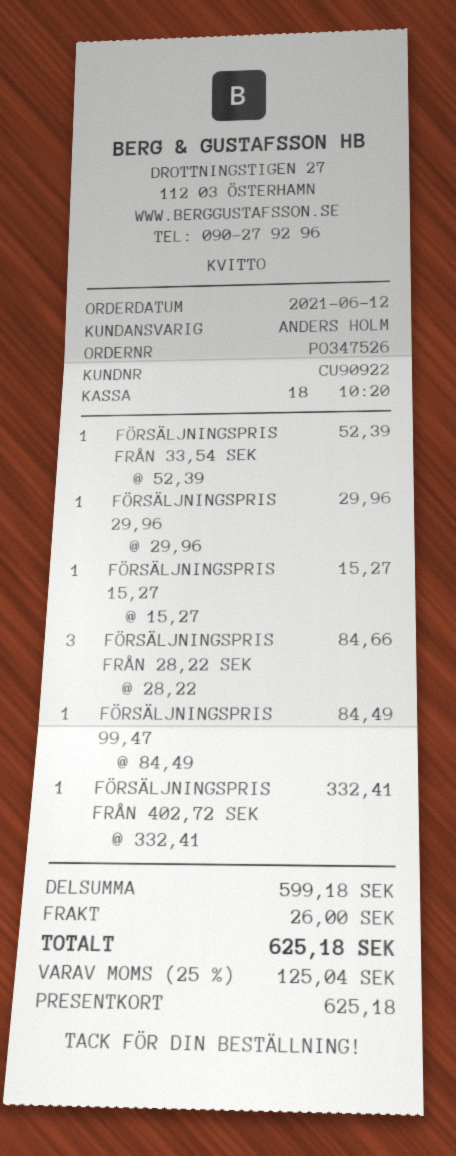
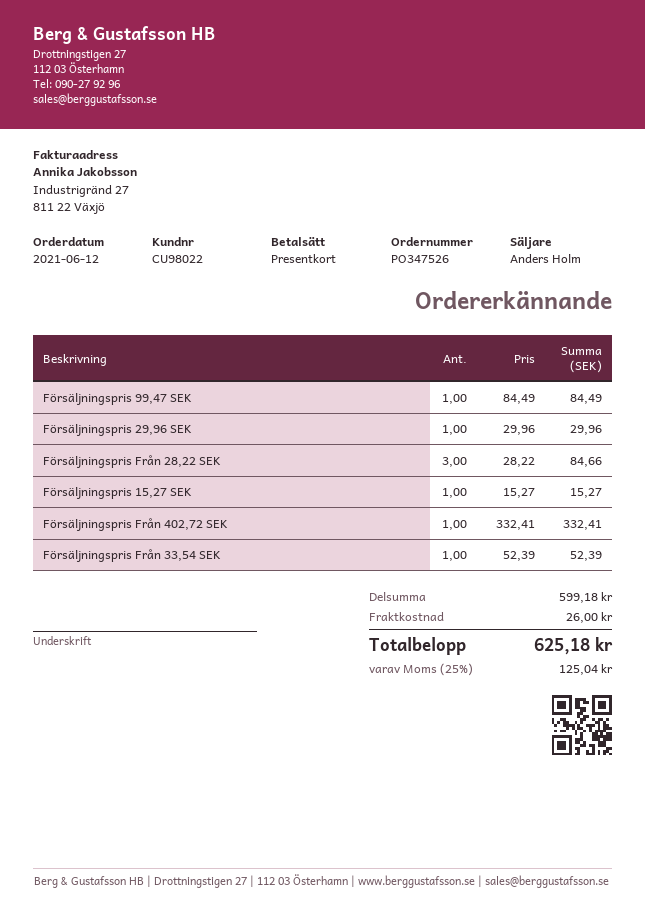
customer number: CU90922 -> CU98022

